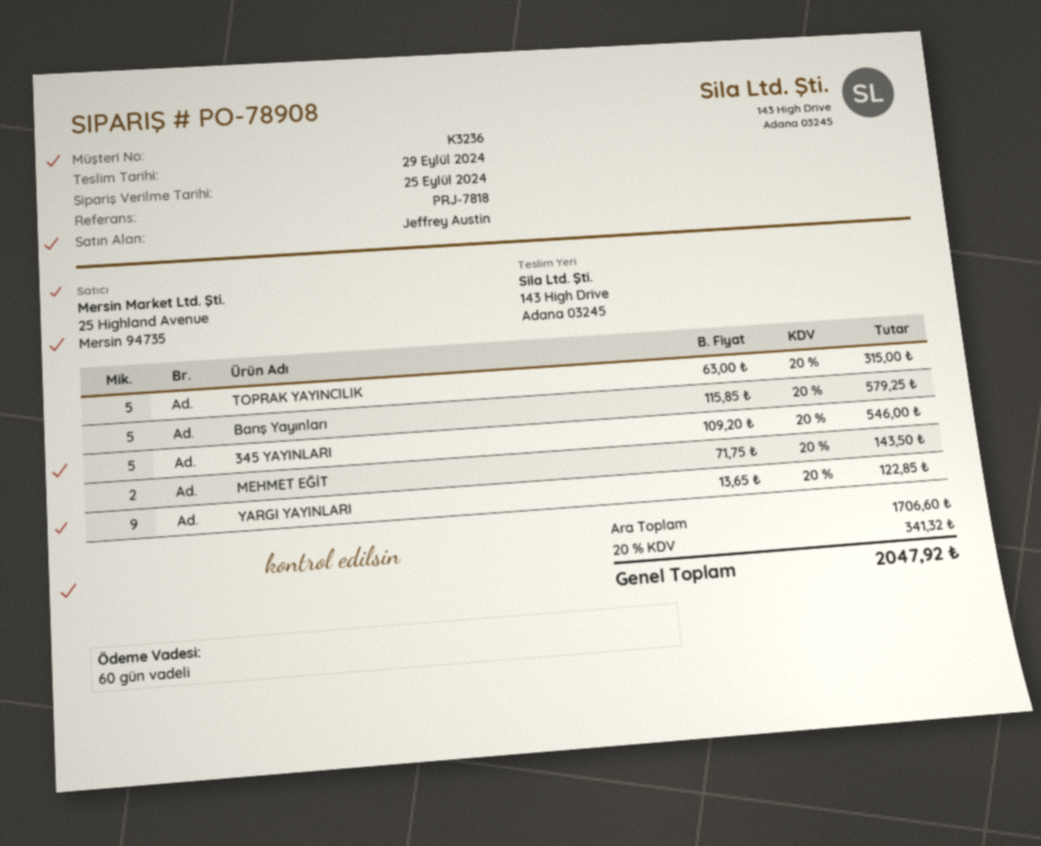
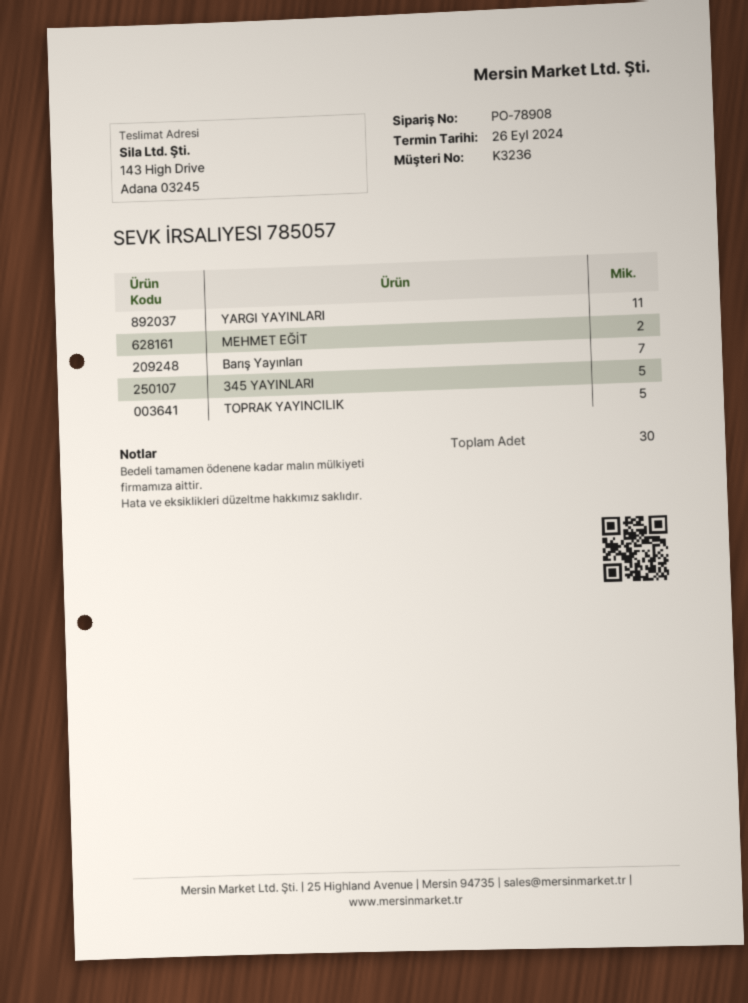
delivery date: 2024-09-29 -> 2024-09-26
Barış Yayınları: 5 -> 7
YARGI YAYINLARI: 9 -> 11

